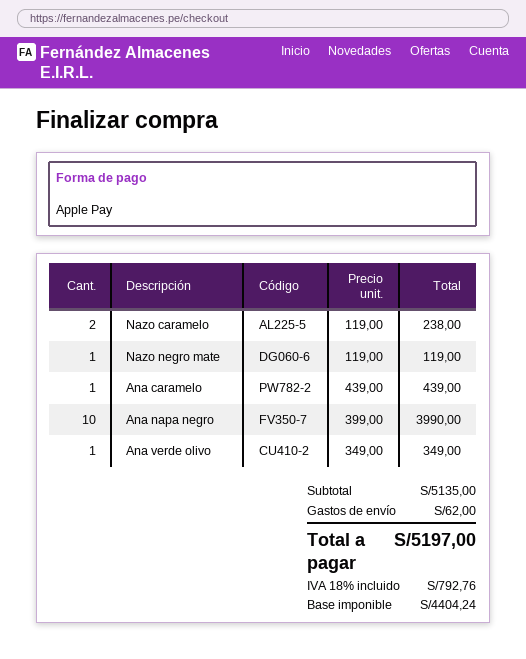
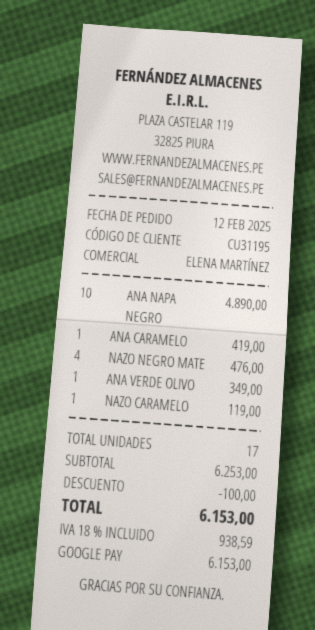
payment method: Apple Pay -> Google Pay
Nazo caramelo: 2 for 238.00 -> 1 for 119.00
Nazo negro mate: 1 for 119.00 -> 4 for 476.00
Ana caramelo: 1 for 439.00 -> 1 for 419.00
Ana napa negro: 10 for 3990.00 -> 10 for 4890.00
subtotal: 5135.00 -> 6253.00
discount: none -> 100.00
shipping: 62.00 -> none
tax: 18% = 792.76 -> 18% = 938.59
total: 5197.00 -> 6153.00

